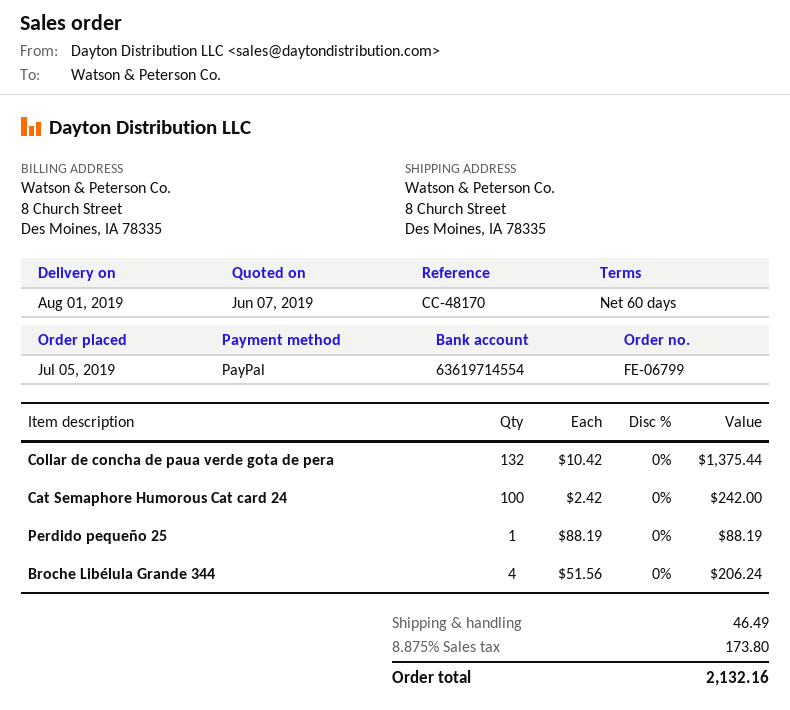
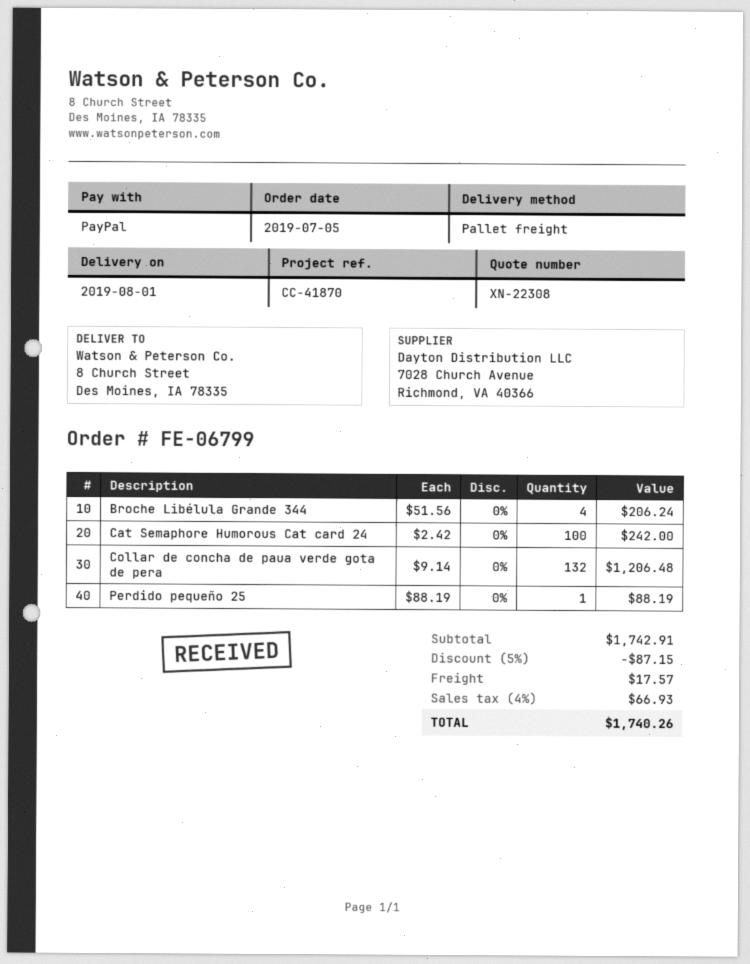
reference: CC-48170 -> CC-41870
Collar de concha de paua verde gota de pera: 132 x 10.42 = 1375.44 -> 132 x 9.14 = 1206.48
discount: none -> 5% = 87.15
shipping: 46.49 -> 17.57
tax: 8.875% = 173.80 -> 4% = 66.93
total: 2132.16 -> 1740.26

